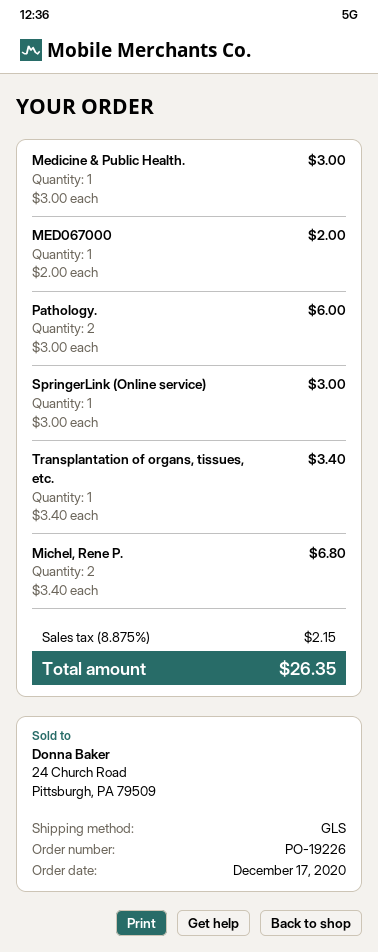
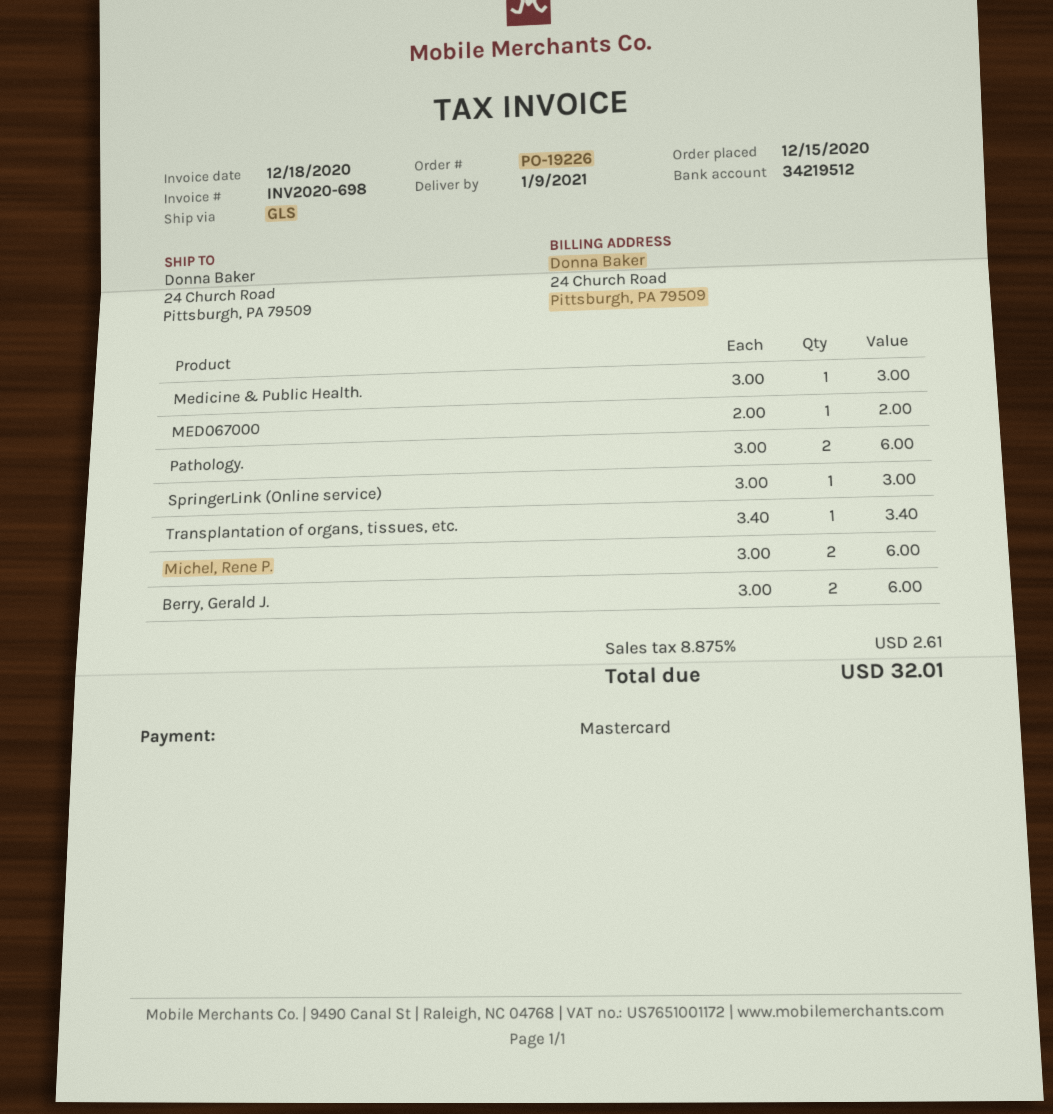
order date: 2020-12-17 -> 2020-12-15
Michel, Rene P.: 2 x 3.40 = 6.80 -> 2 x 3.00 = 6.00
Berry, Gerald J.: none -> 2 x 3.00 = 6.00
tax: 8.875% = 2.15 -> 8.875% = 2.61
total: 26.35 -> 32.01

